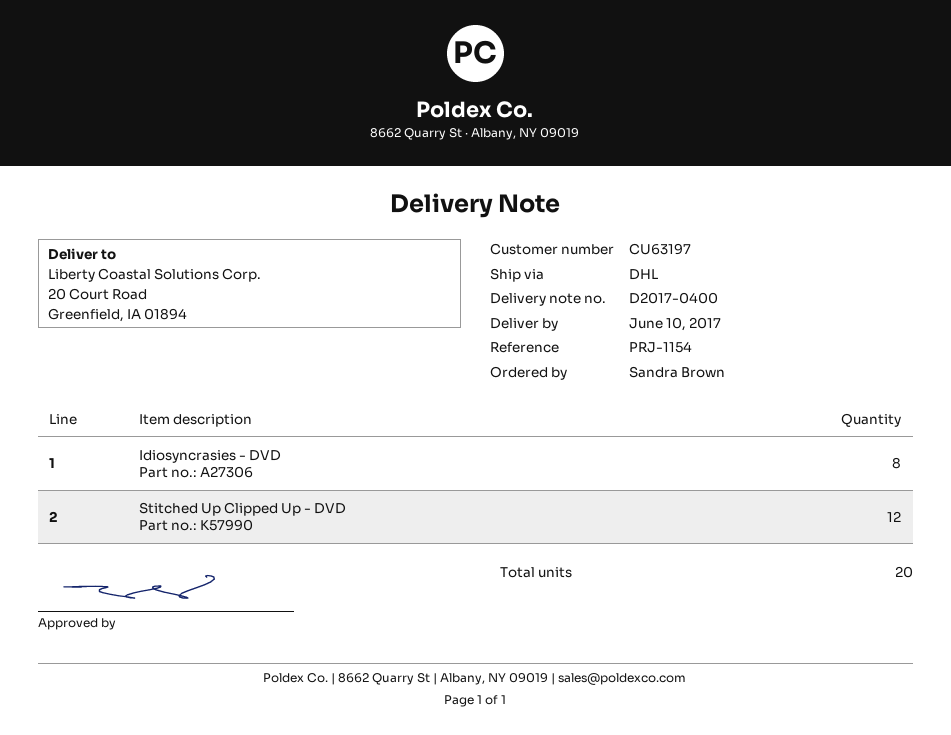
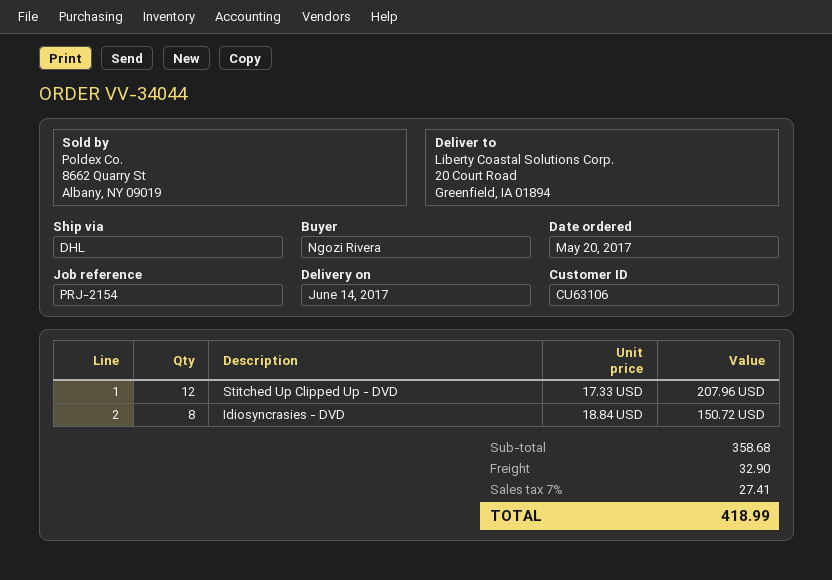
delivery date: 2017-06-10 -> 2017-06-14
customer number: CU63197 -> CU63106
reference: PRJ-1154 -> PRJ-2154
ordered by: Sandra Brown -> Ngozi Rivera

